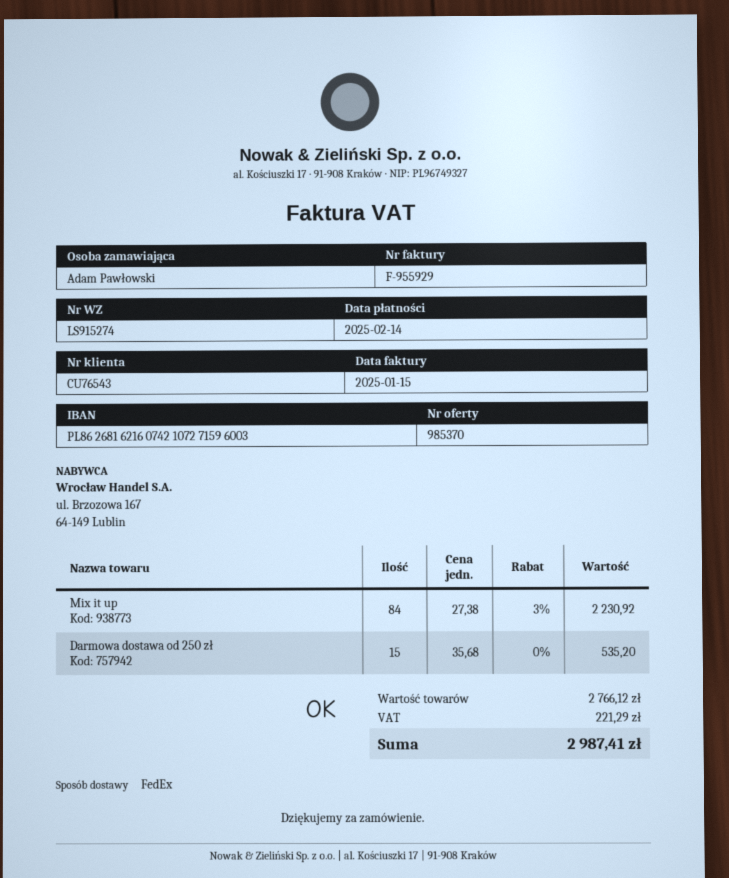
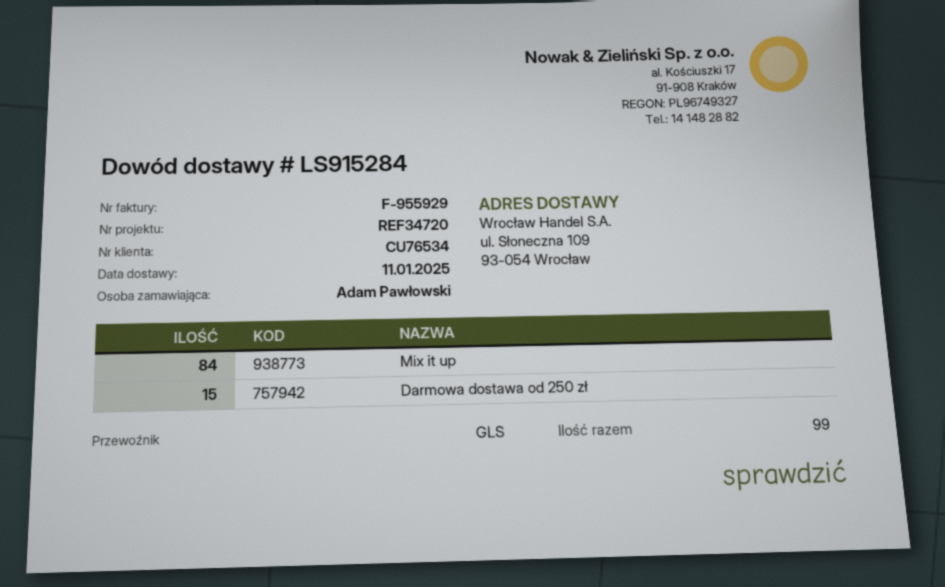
delivery note number: LS915274 -> LS915284
customer number: CU76543 -> CU76534
shipping method: FedEx -> GLS

